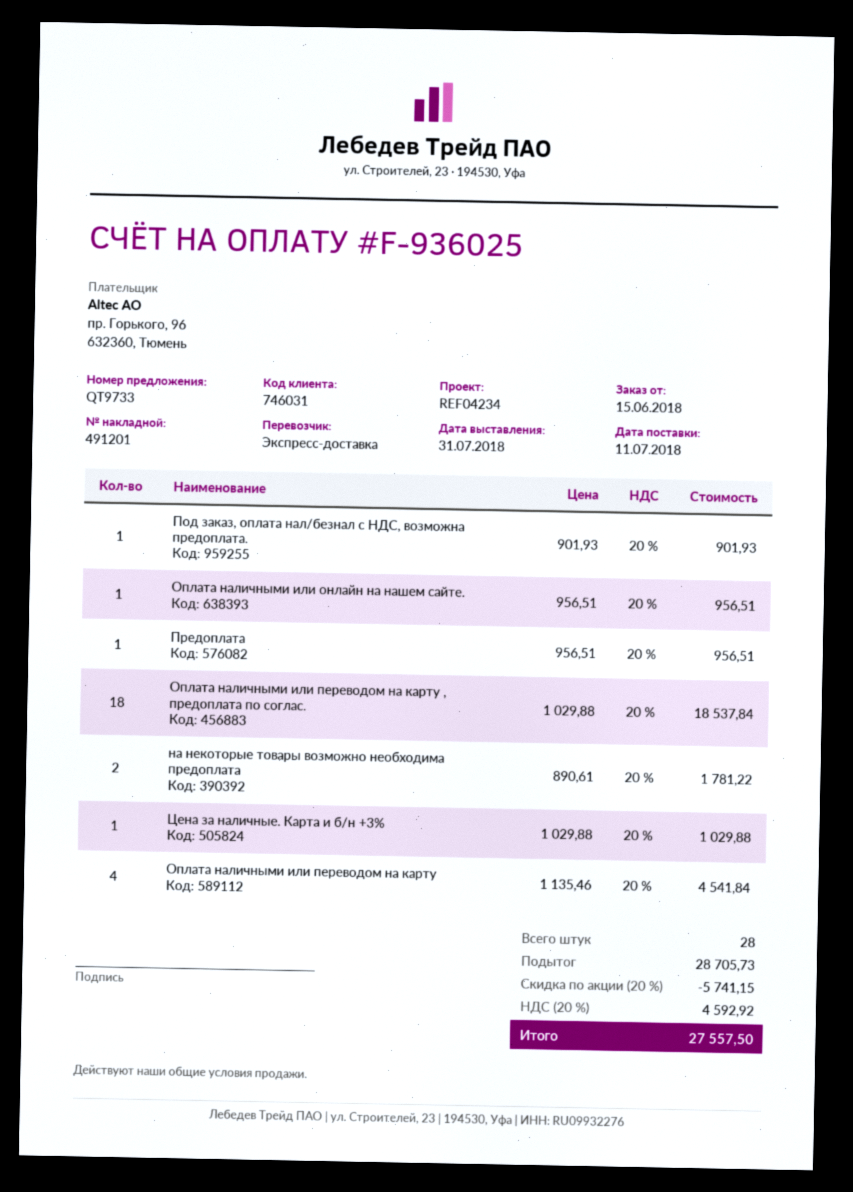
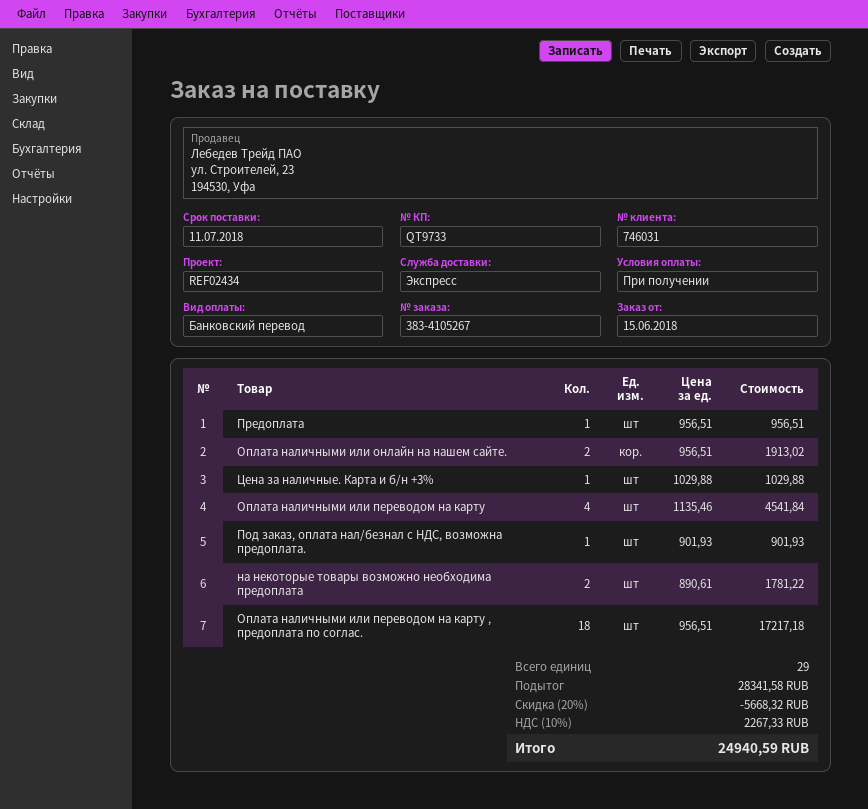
reference: REF04234 -> REF02434
Оплата наличными или онлайн на нашем сайте.: 1 x 956.51 = 956.51 -> 2 x 956.51 = 1913.02
Оплата наличными или переводом на карту , предоплата по соглас.: 18 x 1029.88 = 18537.84 -> 18 x 956.51 = 17217.18
total quantity: 28 -> 29
subtotal: 28705.73 -> 28341.58
discount: 20% = 5741.15 -> 20% = 5668.32
tax: 20% = 4592.92 -> 10% = 2267.33
total: 27557.50 -> 24940.59

